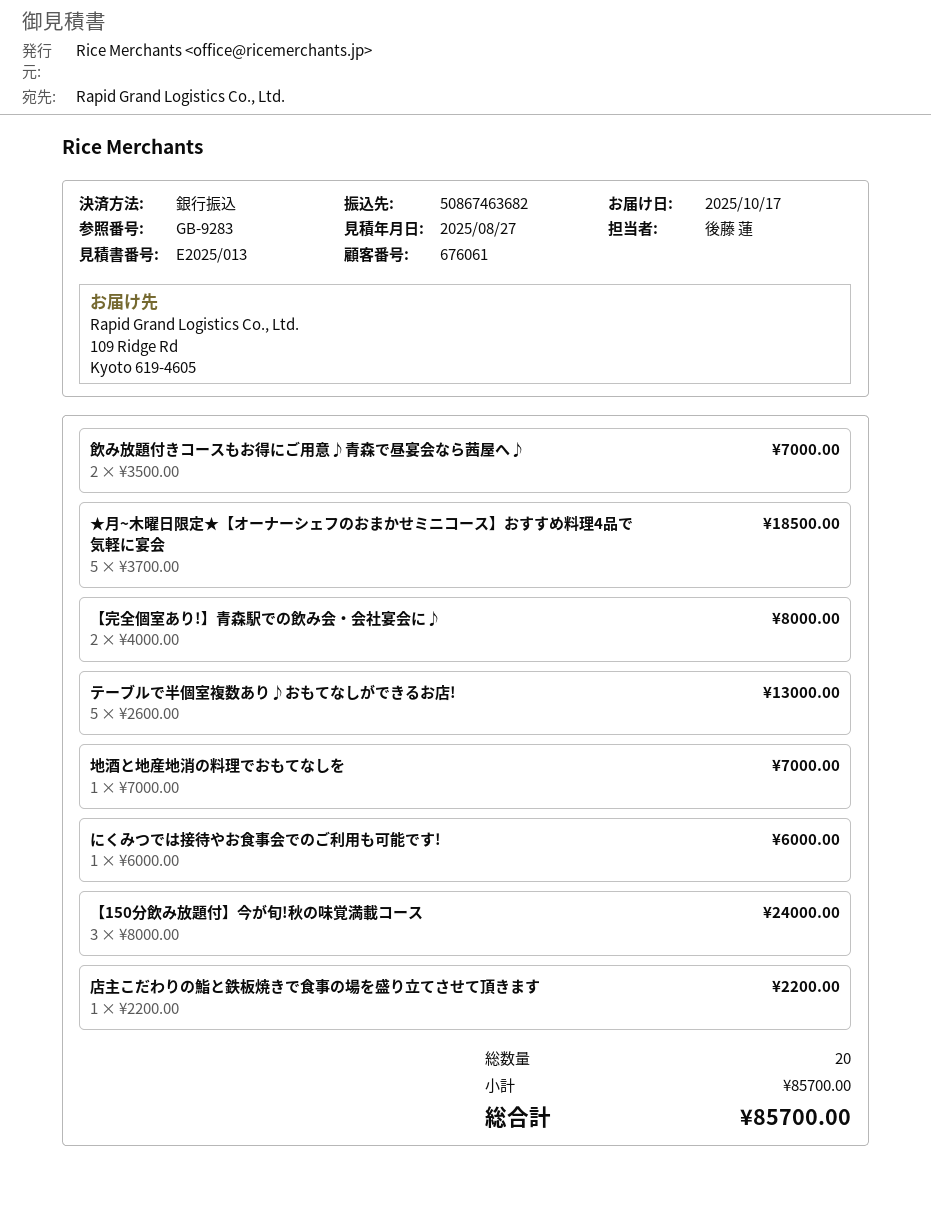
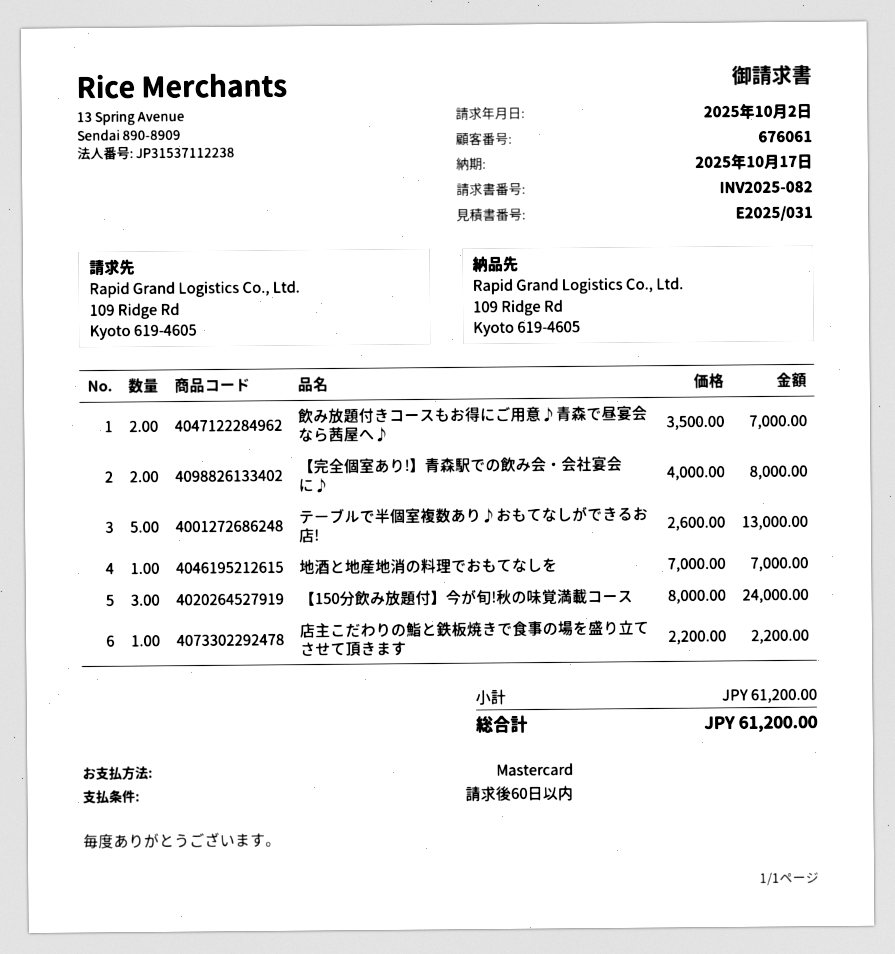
quote number: E2025/013 -> E2025/031
payment method: bank transfer -> Mastercard
★月~木曜日限定★【オーナーシェフのおまかせミニコース】おすすめ料理4品で気軽に宴会: 5 x 3700.00 = 18500.00 -> none
にくみつでは接待やお食事会でのご利用も可能です!: 1 x 6000.00 = 6000.00 -> none
subtotal: 85700.00 -> 61200.00
total: 85700.00 -> 61200.00

